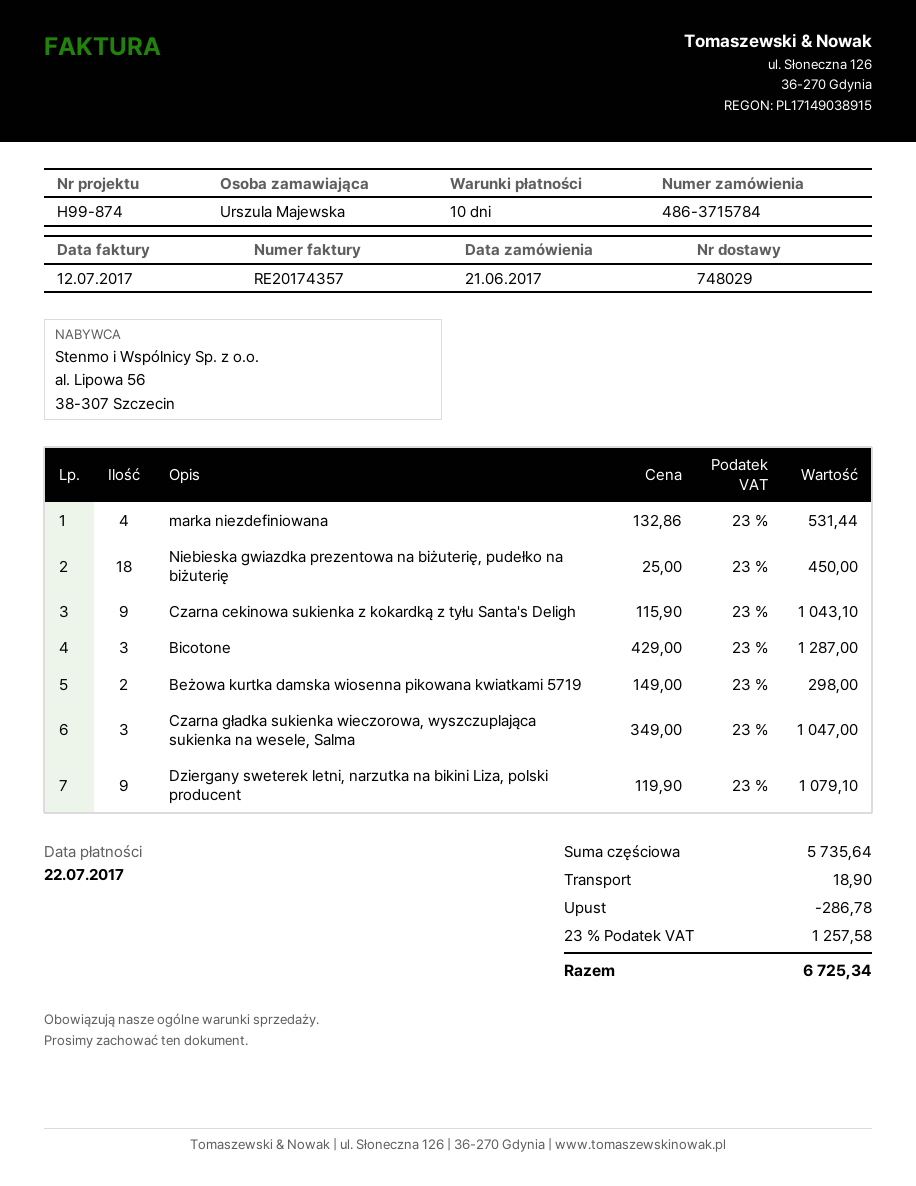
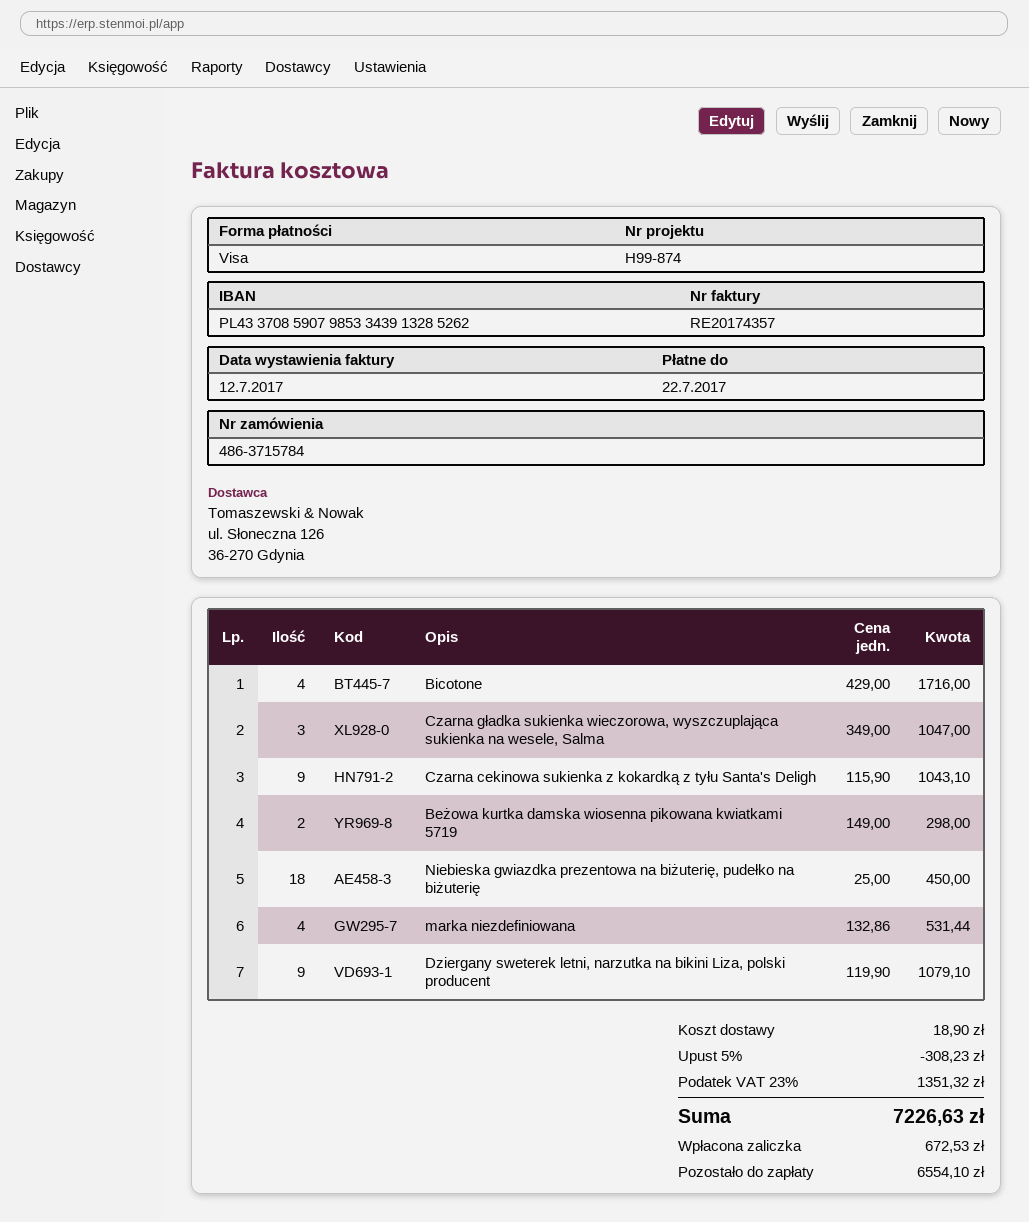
Bicotone: 3 x 429.00 = 1287.00 -> 4 x 429.00 = 1716.00
discount: 286.78 -> 308.23
tax: 23% = 1257.58 -> 23% = 1351.32
total: 6725.34 -> 7226.63

